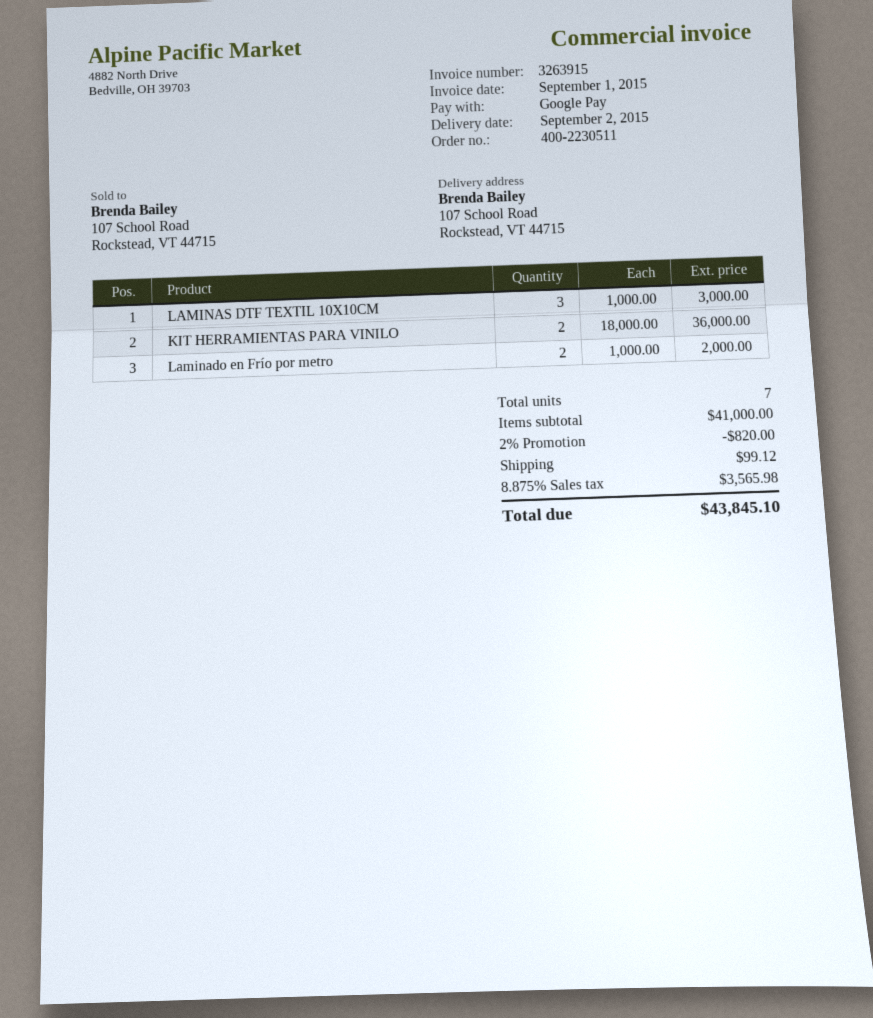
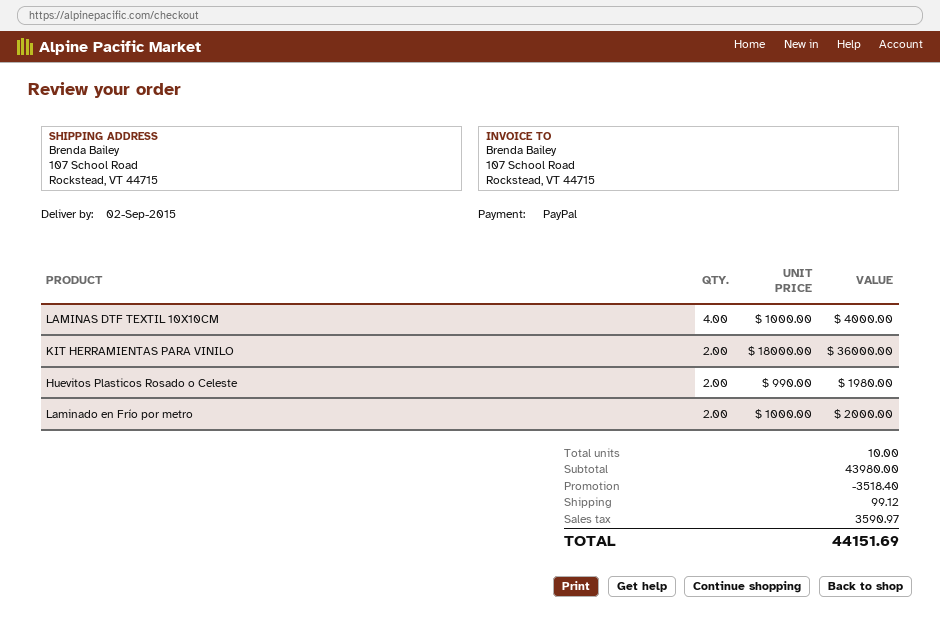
payment method: Google Pay -> PayPal
LAMINAS DTF TEXTIL 10X10CM: 3 x 1000.00 = 3000.00 -> 4 x 1000.00 = 4000.00
Huevitos Plasticos Rosado o Celeste: none -> 2 x 990.00 = 1980.00
total quantity: 7 -> 10
subtotal: 41000.00 -> 43980.00
discount: 820.00 -> 3518.40
tax: 3565.98 -> 3590.97
total: 43845.10 -> 44151.69

